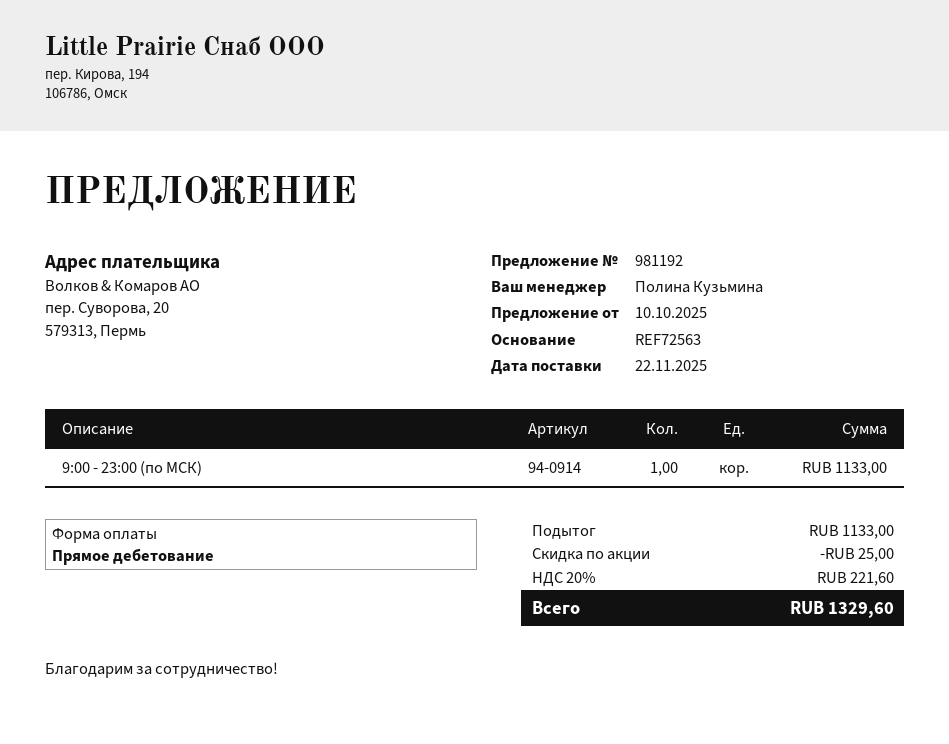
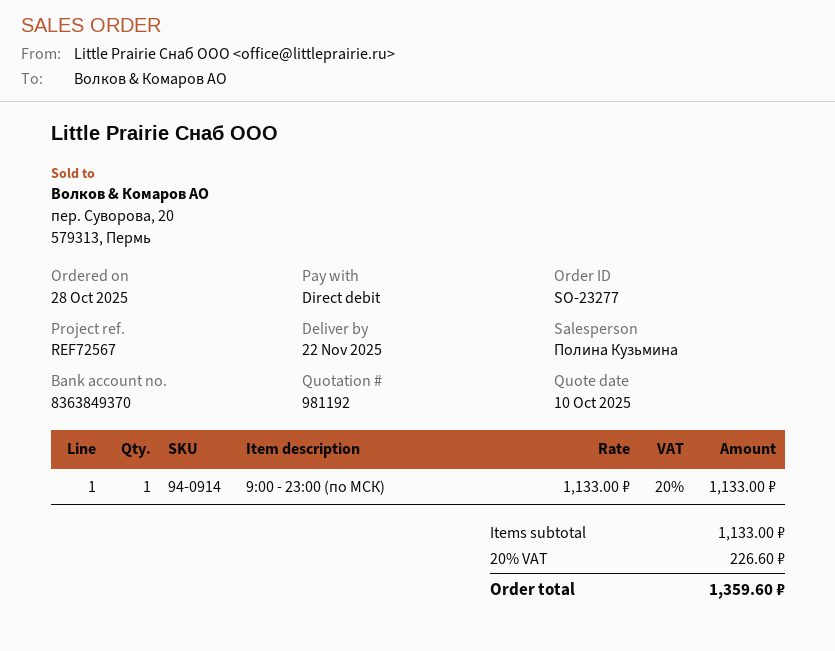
reference: REF72563 -> REF72567
discount: 25.00 -> none
tax: 20% = 221.60 -> 20% = 226.60
total: 1329.60 -> 1359.60

